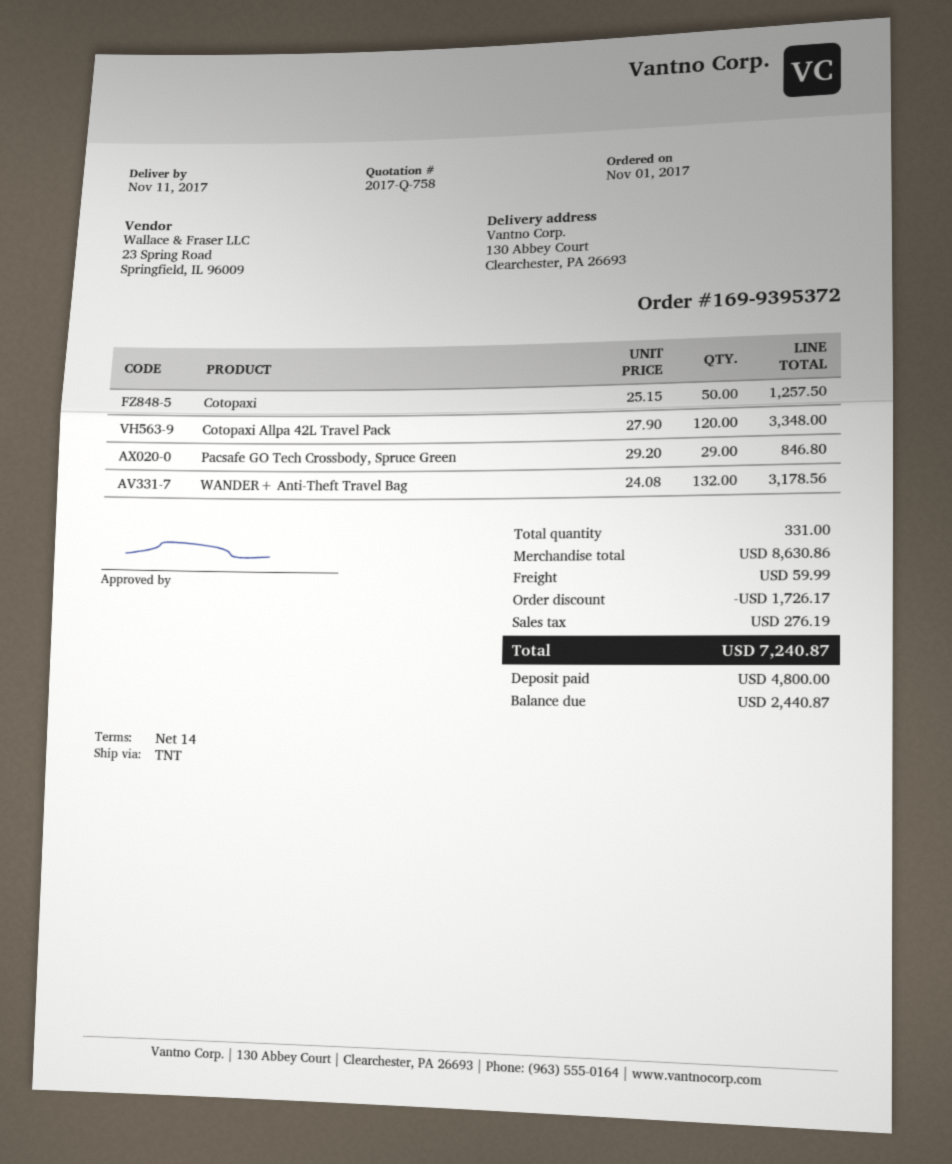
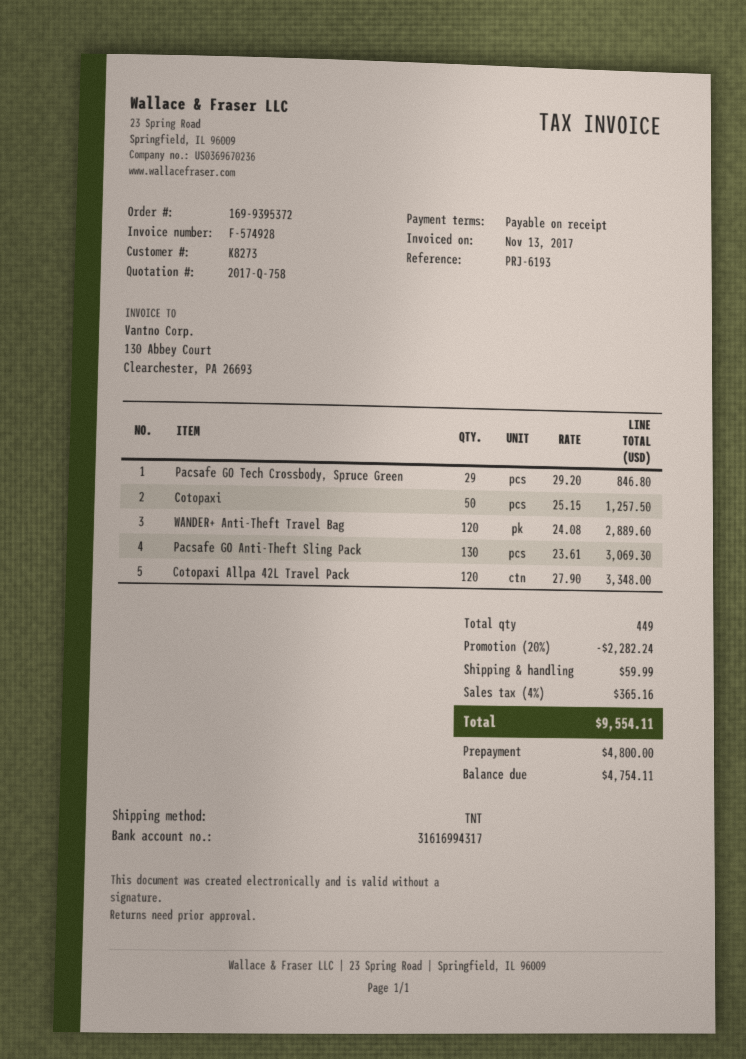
payment terms: 14 days -> on receipt
WANDER+ Anti-Theft Travel Bag: 132 x 24.08 = 3178.56 -> 120 x 24.08 = 2889.60
Pacsafe GO Anti-Theft Sling Pack: none -> 130 x 23.61 = 3069.30
total quantity: 331 -> 449
discount: 1726.17 -> 2282.24
tax: 276.19 -> 365.16
total: 7240.87 -> 9554.11
balance: 2440.87 -> 4754.11

